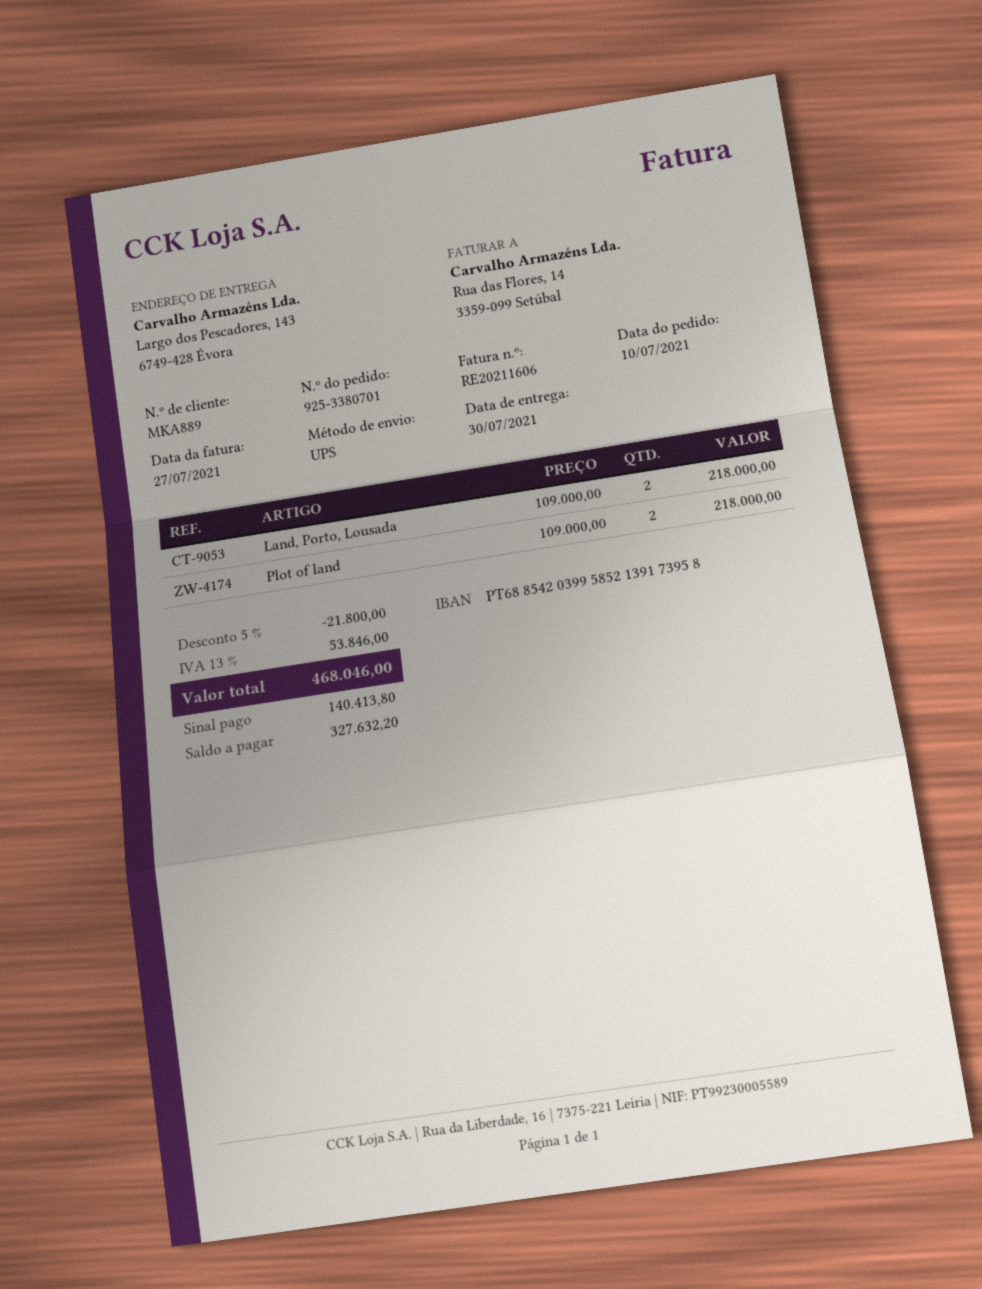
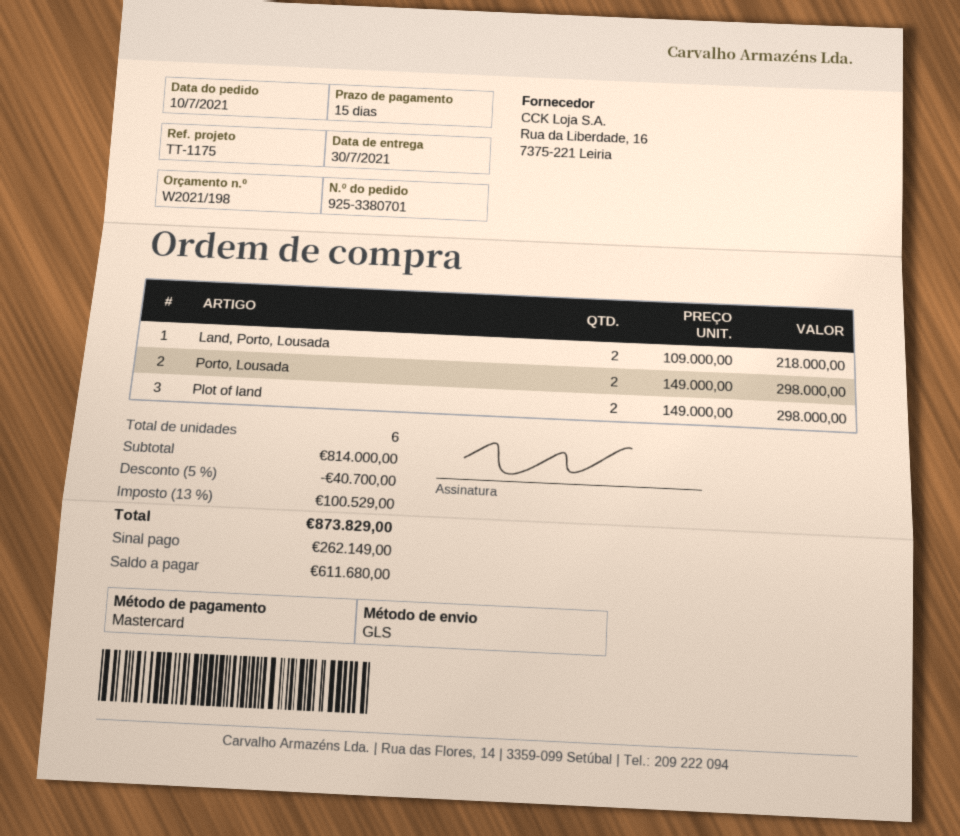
shipping method: UPS -> GLS
Plot of land: 2 x 109000.00 = 218000.00 -> 2 x 149000.00 = 298000.00
Porto, Lousada: none -> 2 x 149000.00 = 298000.00
discount: 5% = 21800.00 -> 5% = 40700.00
tax: 13% = 53846.00 -> 13% = 100529.00
total: 468046.00 -> 873829.00
deposit: 140413.80 -> 262149.00
balance: 327632.20 -> 611680.00

